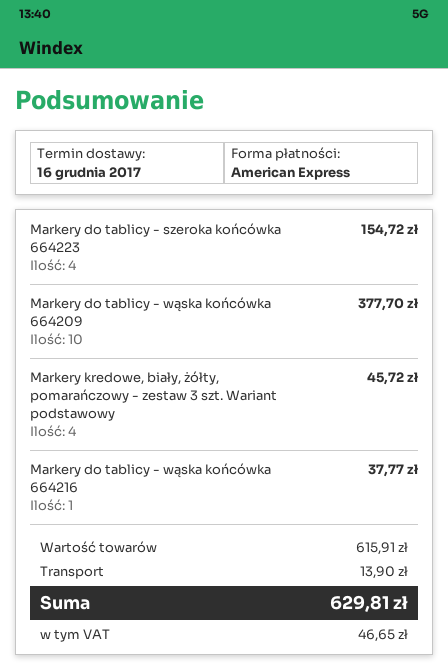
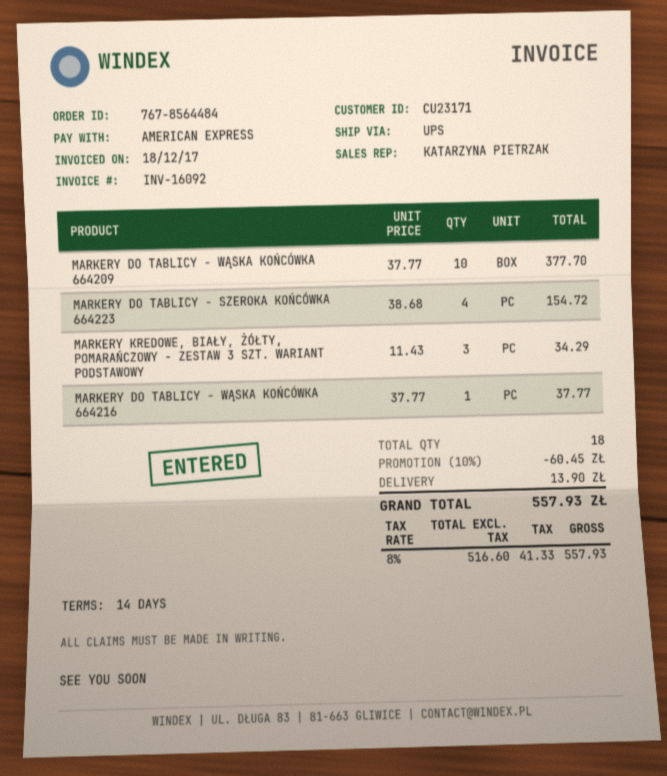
Markery kredowe, biały, żółty, pomarańczowy - zestaw 3 szt. Wariant podstawowy: 4 for 45.72 -> 3 for 34.29
discount: none -> 10% = 60.45
tax: 46.65 -> 41.33
total: 629.81 -> 557.93

